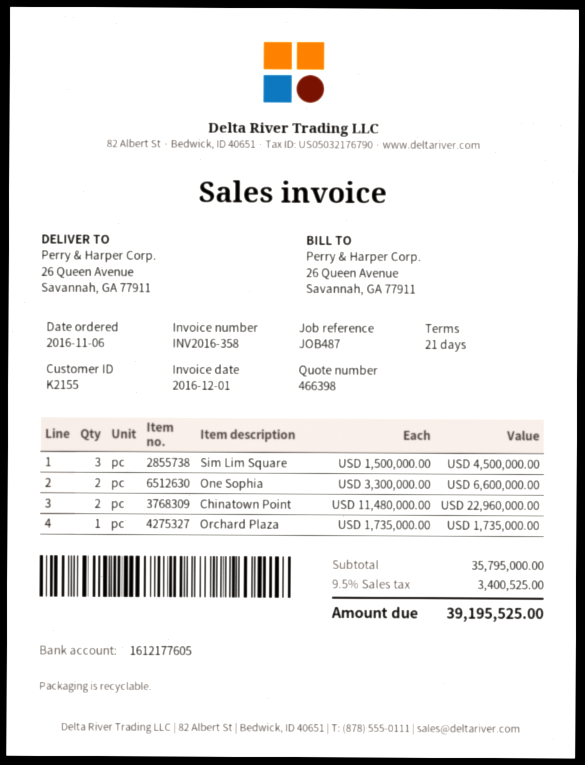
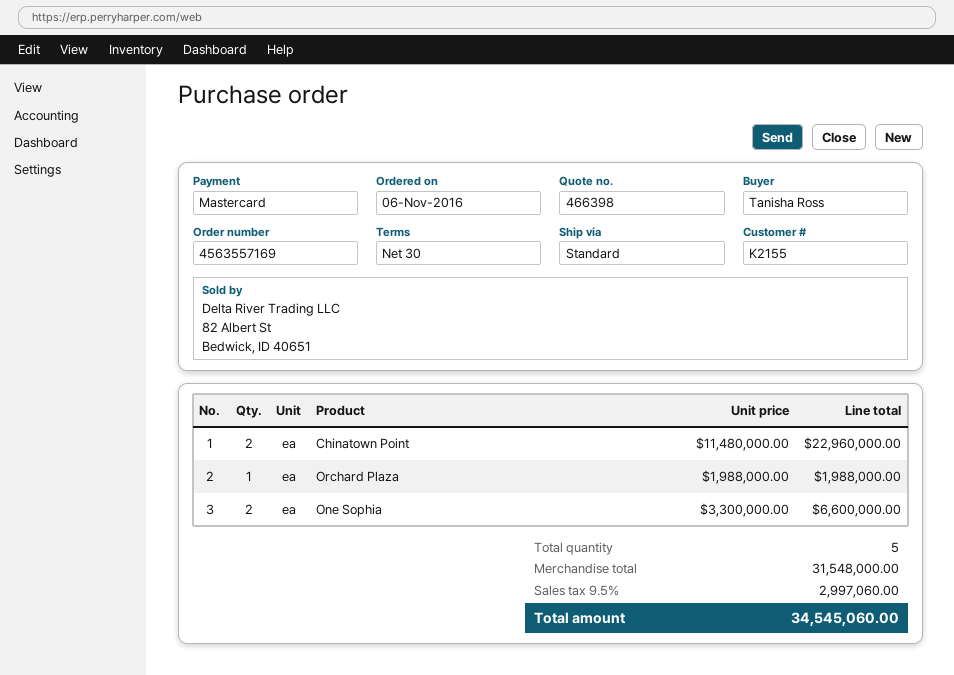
payment terms: 21 days -> 30 days
Sim Lim Square: 3 x 1500000.00 = 4500000.00 -> none
Orchard Plaza: 1 x 1735000.00 = 1735000.00 -> 1 x 1988000.00 = 1988000.00
subtotal: 35795000.00 -> 31548000.00
tax: 9.5% = 3400525.00 -> 9.5% = 2997060.00
total: 39195525.00 -> 34545060.00

